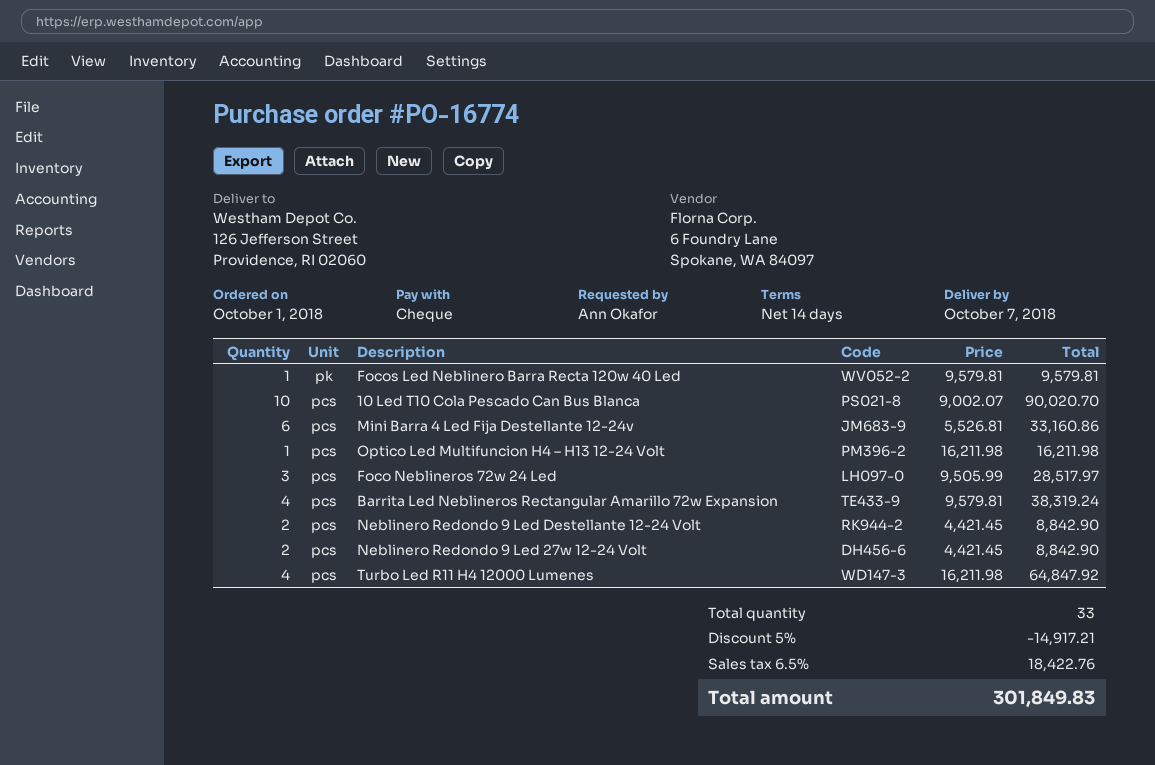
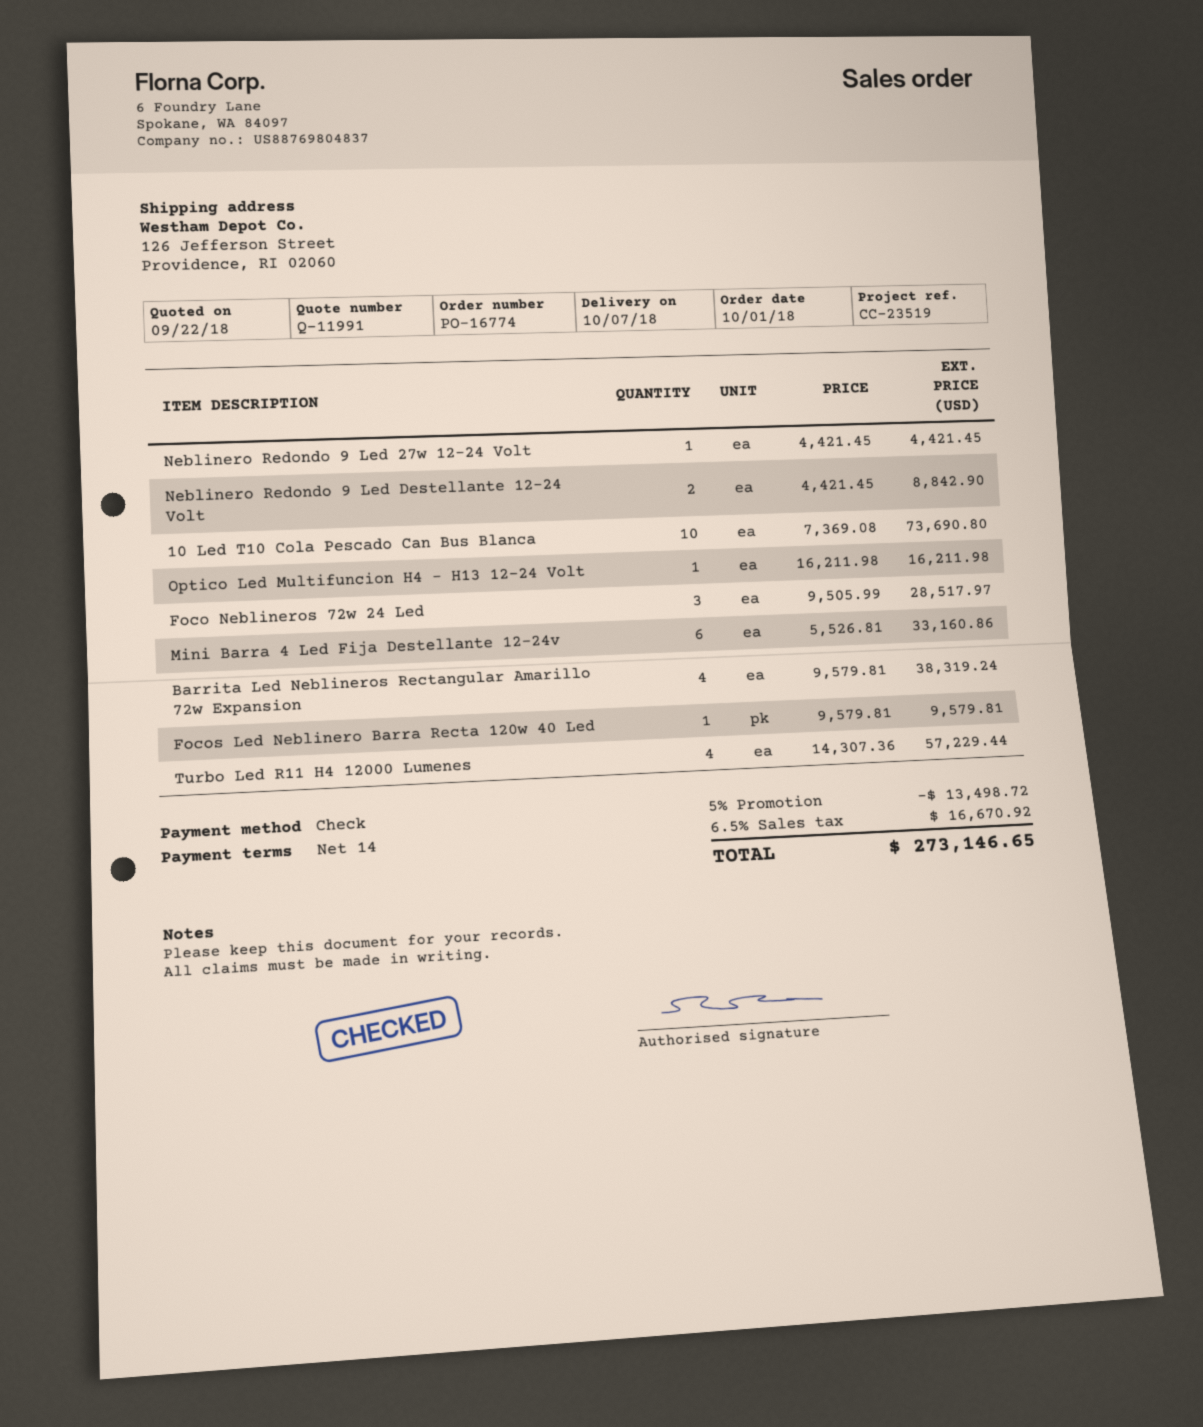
10 Led T10 Cola Pescado Can Bus Blanca: 10 x 9002.07 = 90020.70 -> 10 x 7369.08 = 73690.80
Neblinero Redondo 9 Led 27w 12-24 Volt: 2 x 4421.45 = 8842.90 -> 1 x 4421.45 = 4421.45
Turbo Led R11 H4 12000 Lumenes: 4 x 16211.98 = 64847.92 -> 4 x 14307.36 = 57229.44
discount: 5% = 14917.21 -> 5% = 13498.72
tax: 6.5% = 18422.76 -> 6.5% = 16670.92
total: 301849.83 -> 273146.65

